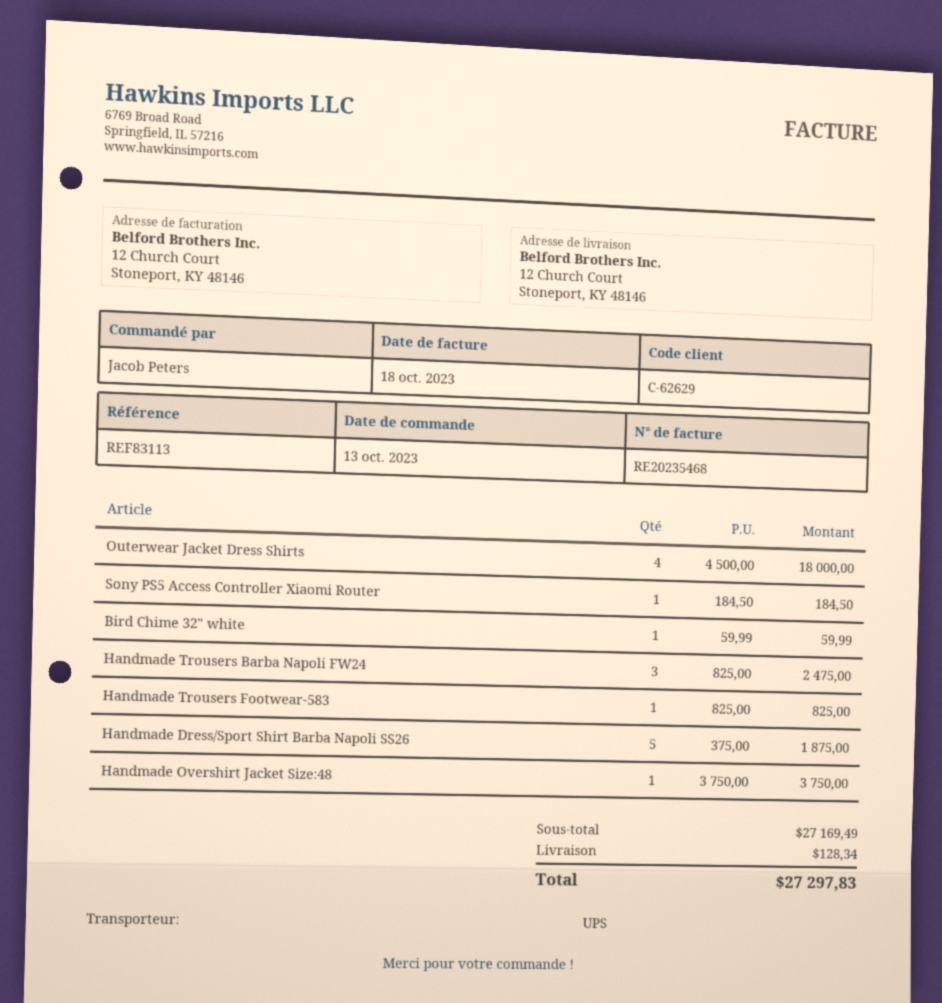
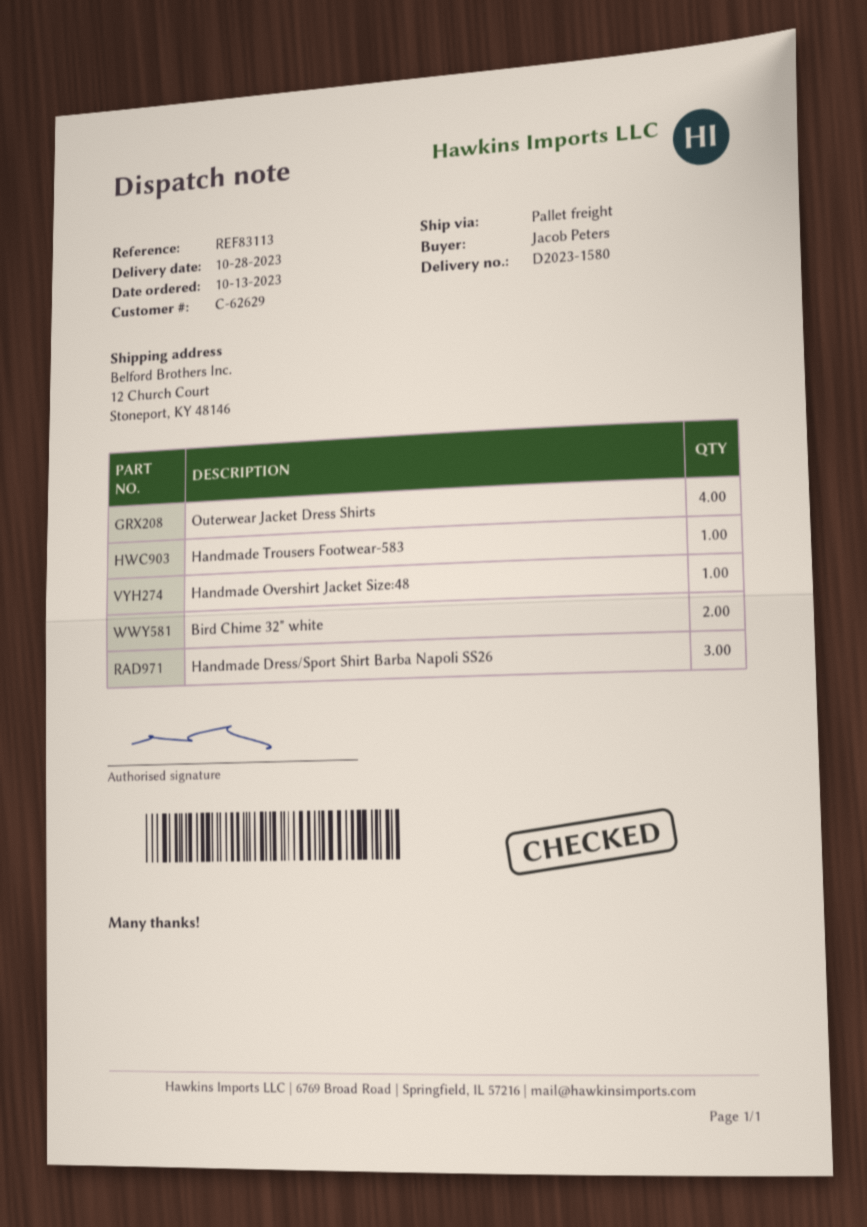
shipping method: UPS -> pallet freight
Sony PS5 Access Controller Xiaomi Router: 1 -> none
Bird Chime 32" white: 1 -> 2
Handmade Trousers Barba Napoli FW24: 3 -> none
Handmade Dress/Sport Shirt Barba Napoli SS26: 5 -> 3

